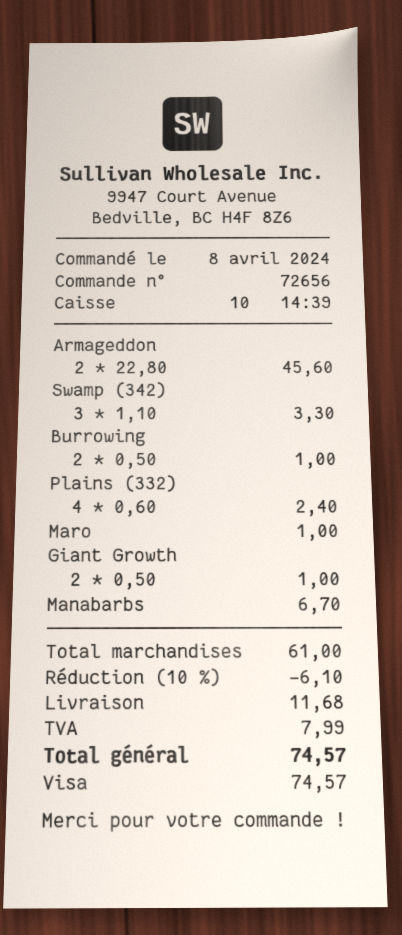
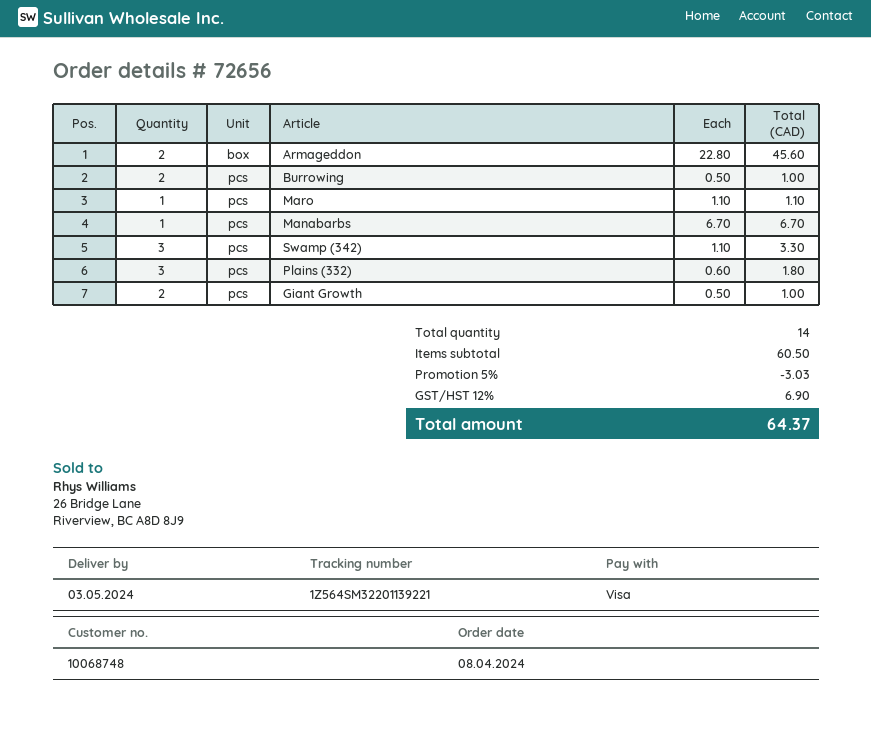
Plains (332): 4 x 0.60 = 2.40 -> 3 x 0.60 = 1.80
Maro: 1 x 1.00 = 1.00 -> 1 x 1.10 = 1.10
subtotal: 61.00 -> 60.50
discount: 10% = 6.10 -> 5% = 3.03
shipping: 11.68 -> none
tax: 7.99 -> 6.90
total: 74.57 -> 64.37

